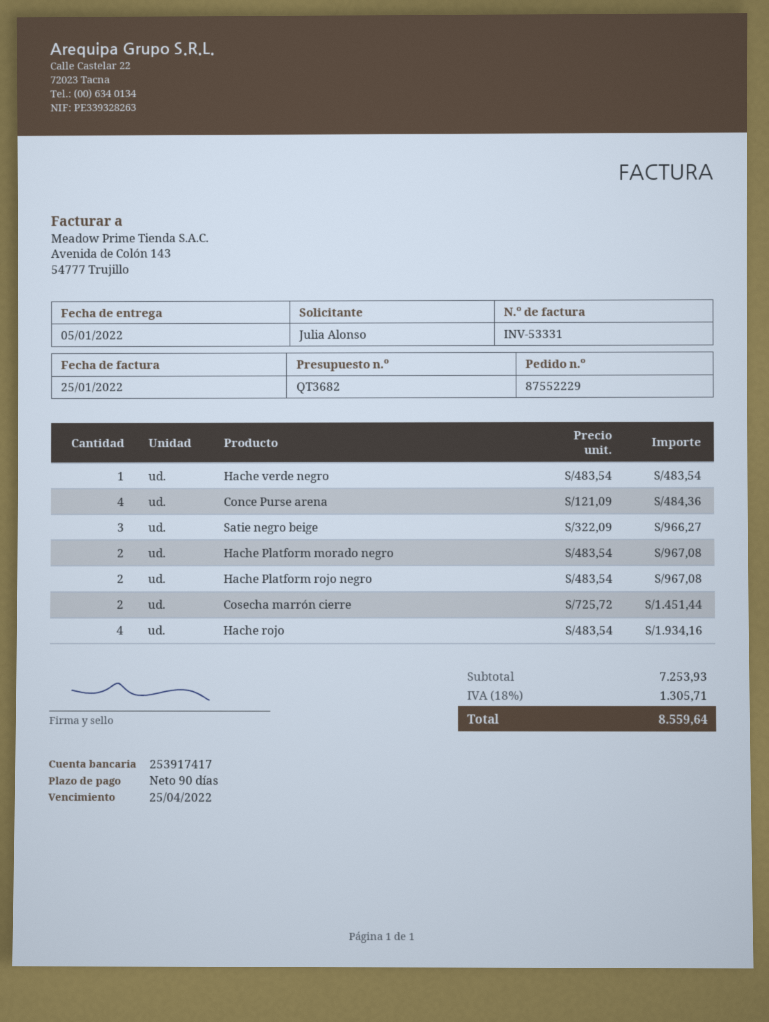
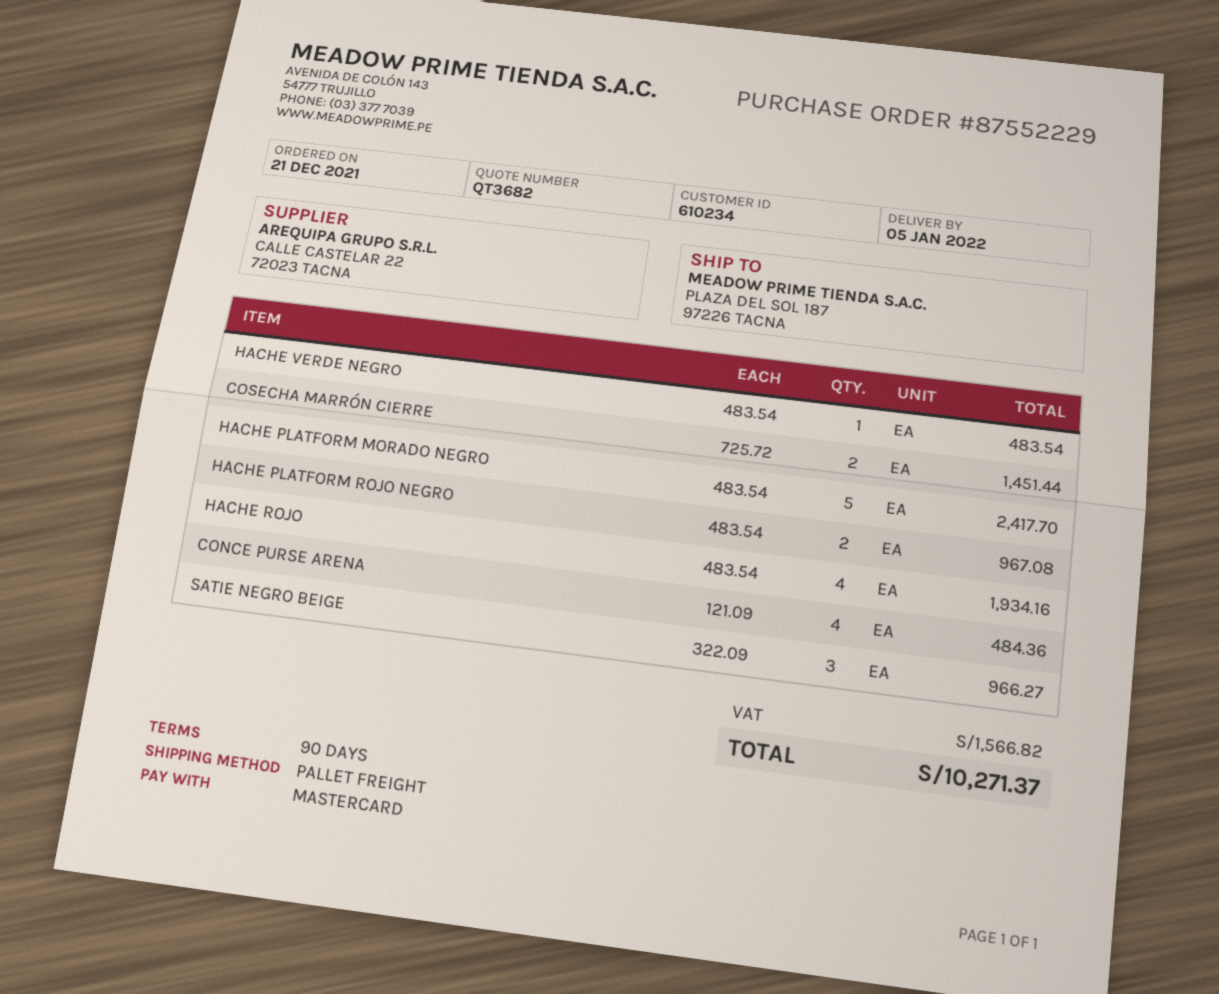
Hache Platform morado negro: 2 x 483.54 = 967.08 -> 5 x 483.54 = 2417.70
tax: 1305.71 -> 1566.82
total: 8559.64 -> 10271.37

